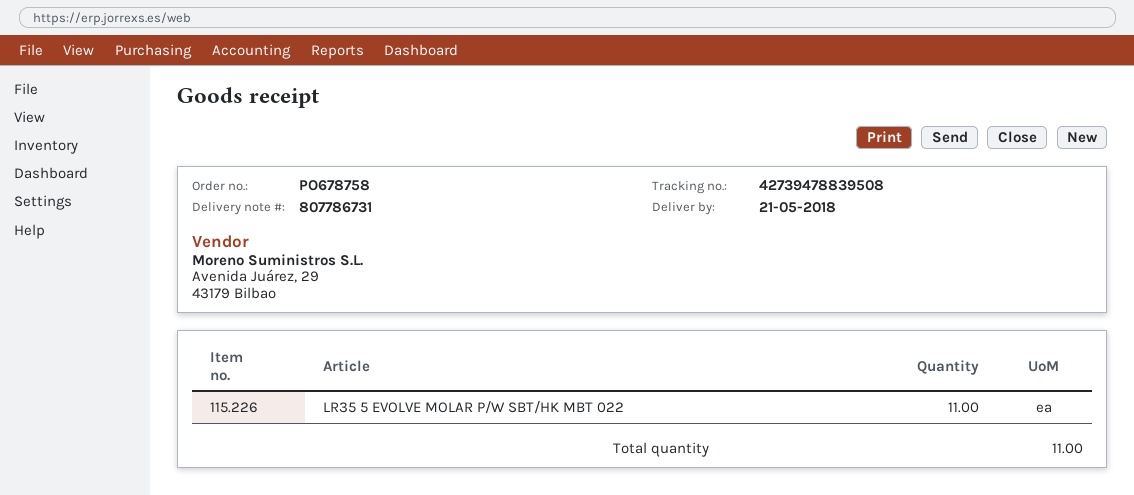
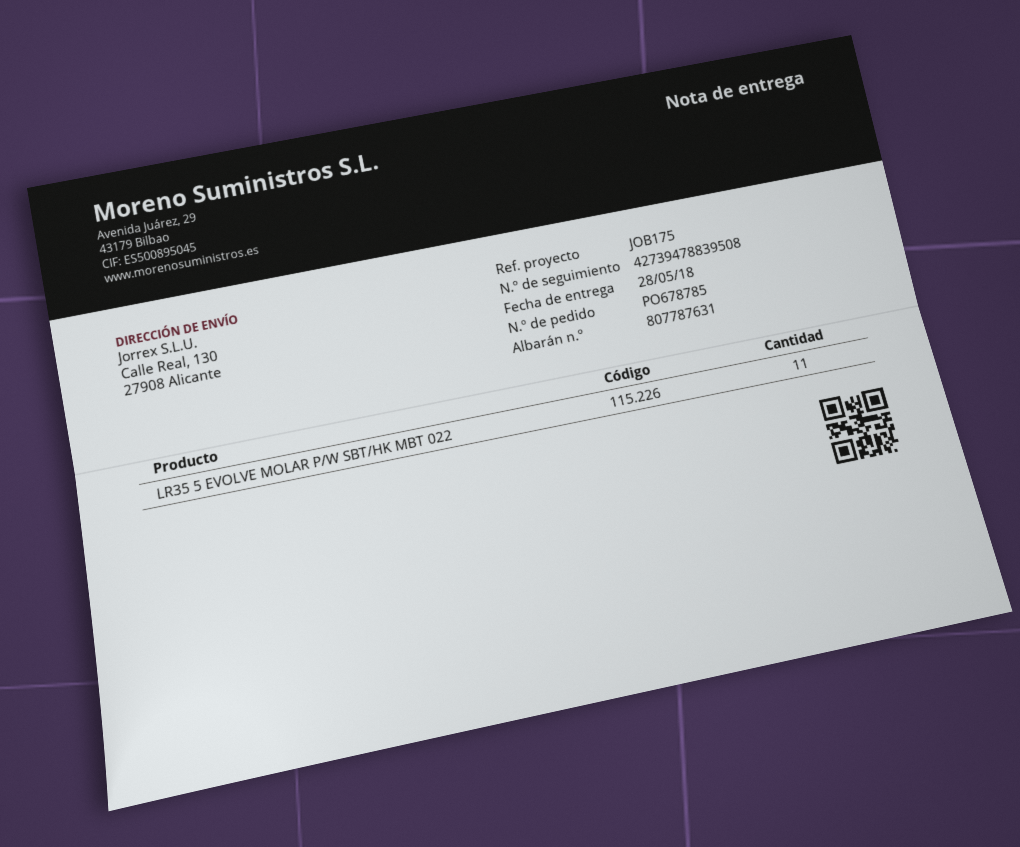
order number: PO678758 -> PO678785
delivery note number: 807786731 -> 807787631
delivery date: 2018-05-21 -> 2018-05-28

